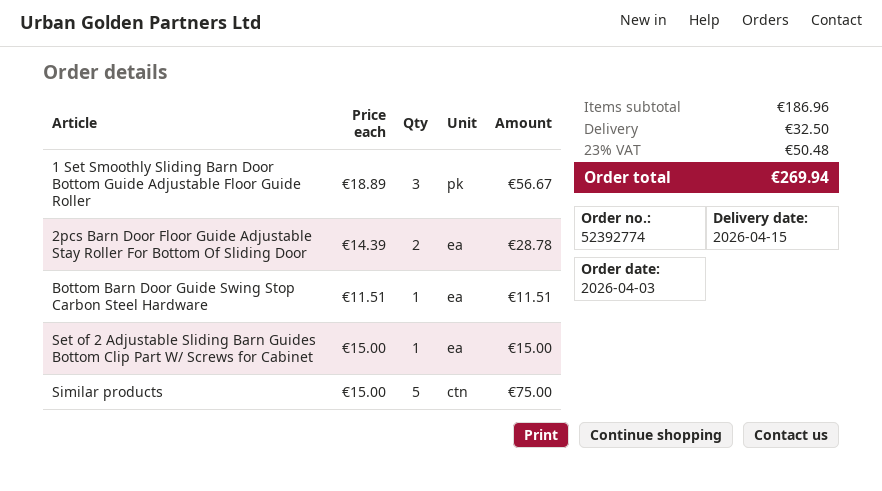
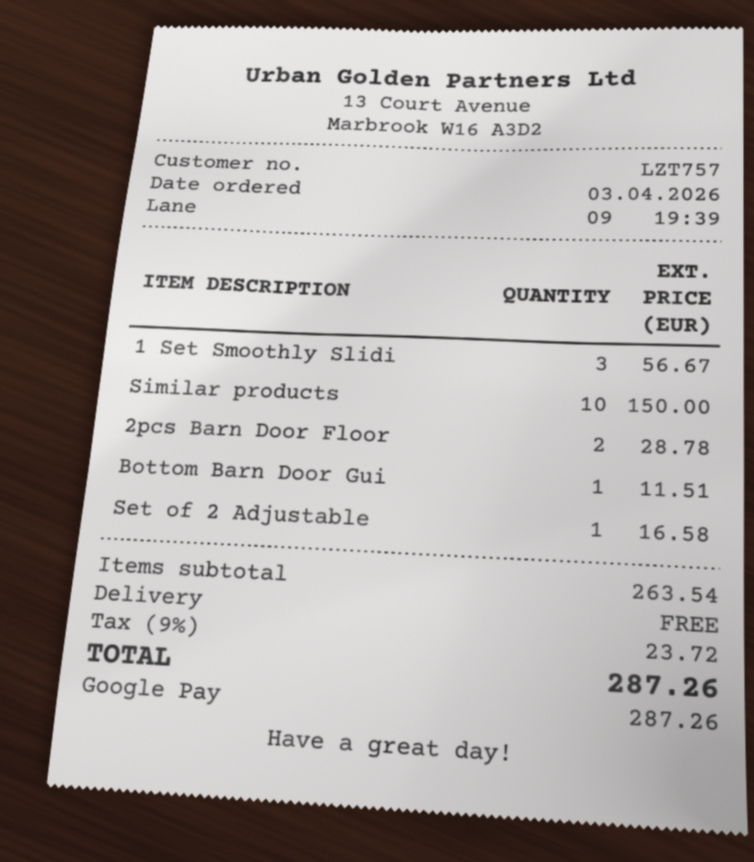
Set of 2 Adjustable Sliding Barn Guides Bottom Clip Part W/ Screws for Cabinet: 1 for 15.00 -> 1 for 16.58
Similar products: 5 for 75.00 -> 10 for 150.00
subtotal: 186.96 -> 263.54
shipping: 32.50 -> 0.00
tax: 23% = 50.48 -> 9% = 23.72
total: 269.94 -> 287.26

